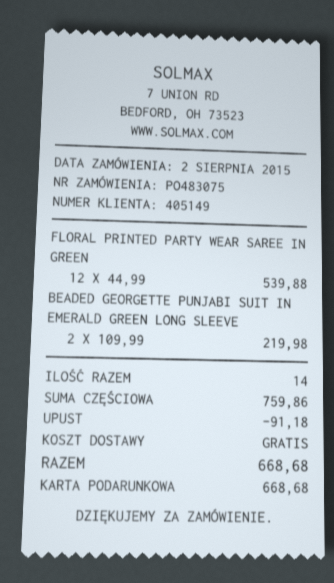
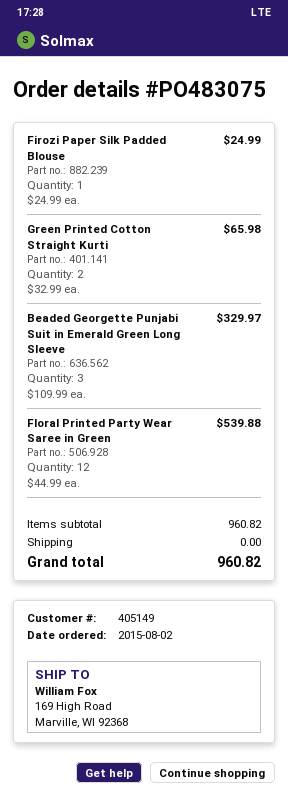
BEADED GEORGETTE PUNJABI SUIT IN EMERALD GREEN LONG SLEEVE: 2 x 109.99 = 219.98 -> 3 x 109.99 = 329.97
Firozi Paper Silk Padded Blouse: none -> 1 x 24.99 = 24.99
Green Printed Cotton Straight Kurti: none -> 2 x 32.99 = 65.98
subtotal: 759.86 -> 960.82
discount: 91.18 -> none
total: 668.68 -> 960.82

